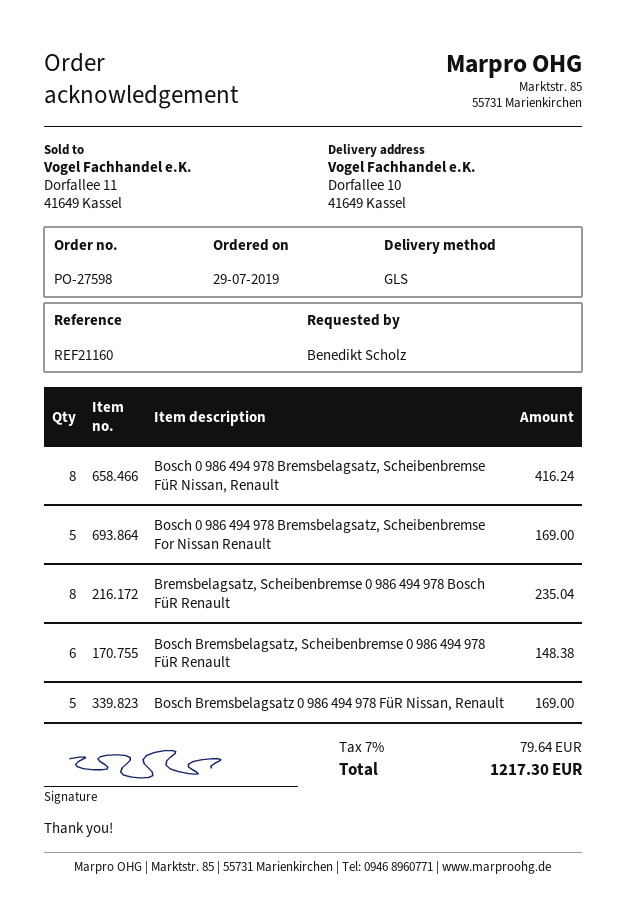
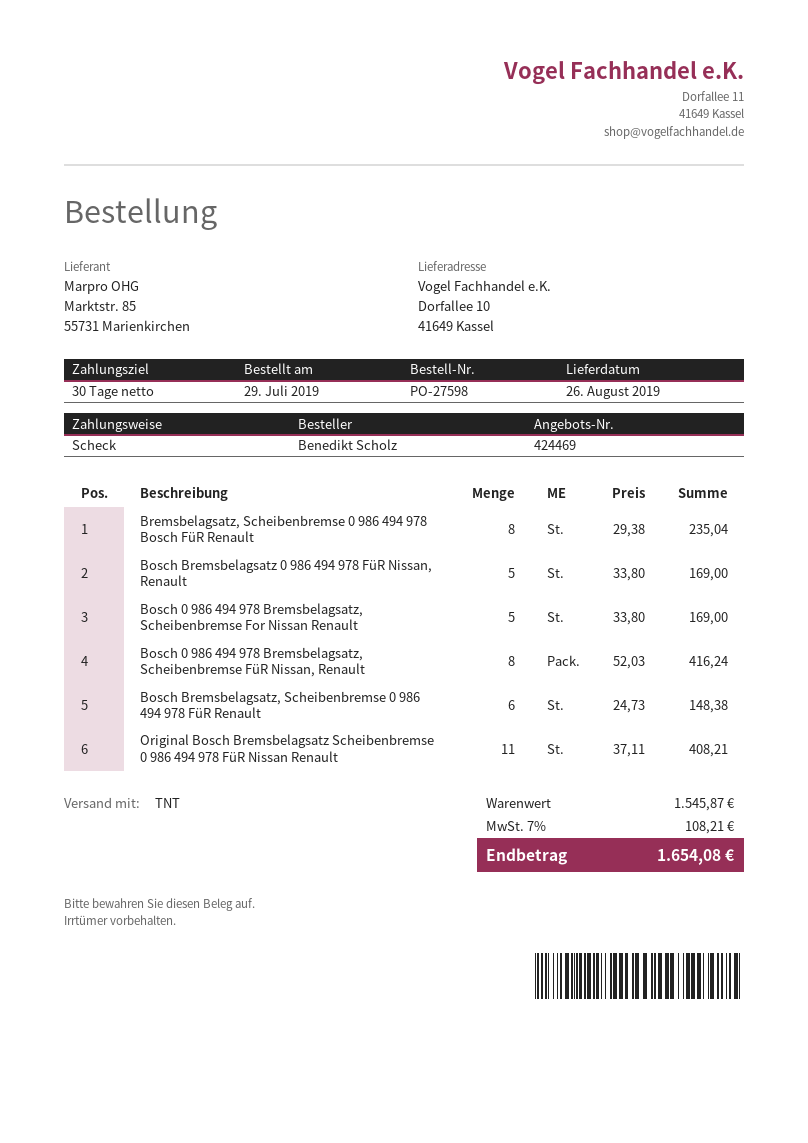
shipping method: GLS -> TNT
Original Bosch Bremsbelagsatz Scheibenbremse 0 986 494 978 FüR Nissan Renault: none -> 11 for 408.21
tax: 7% = 79.64 -> 7% = 108.21
total: 1217.30 -> 1654.08

